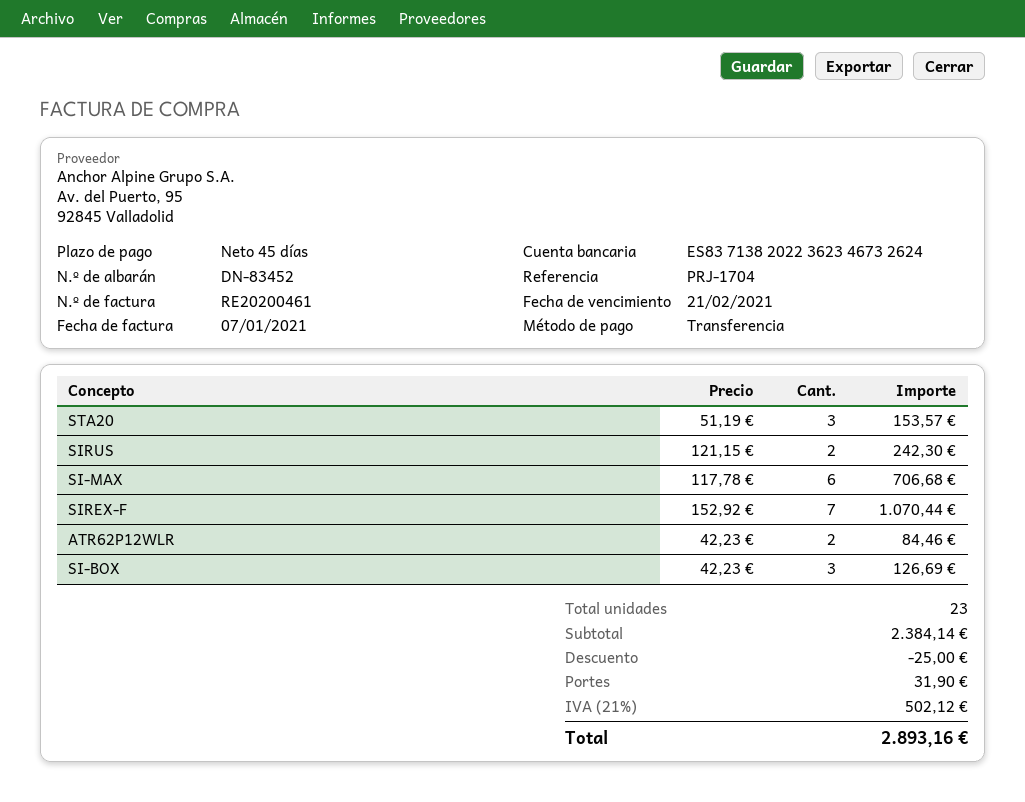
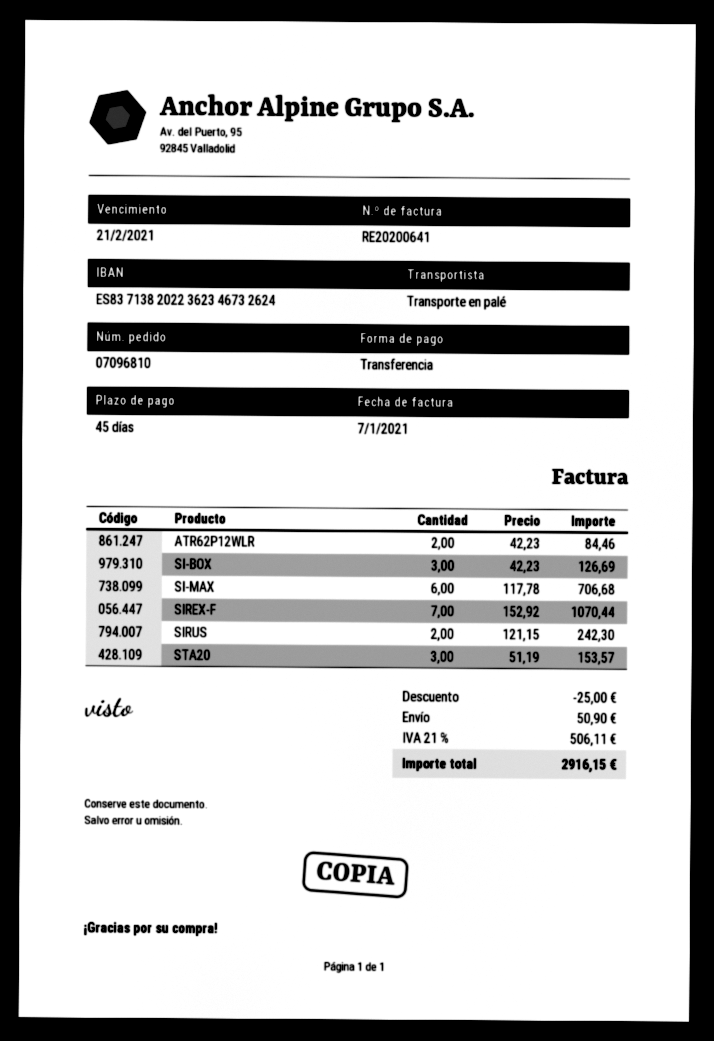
invoice number: RE20200461 -> RE20200641
shipping: 31.90 -> 50.90
tax: 21% = 502.12 -> 21% = 506.11
total: 2893.16 -> 2916.15

